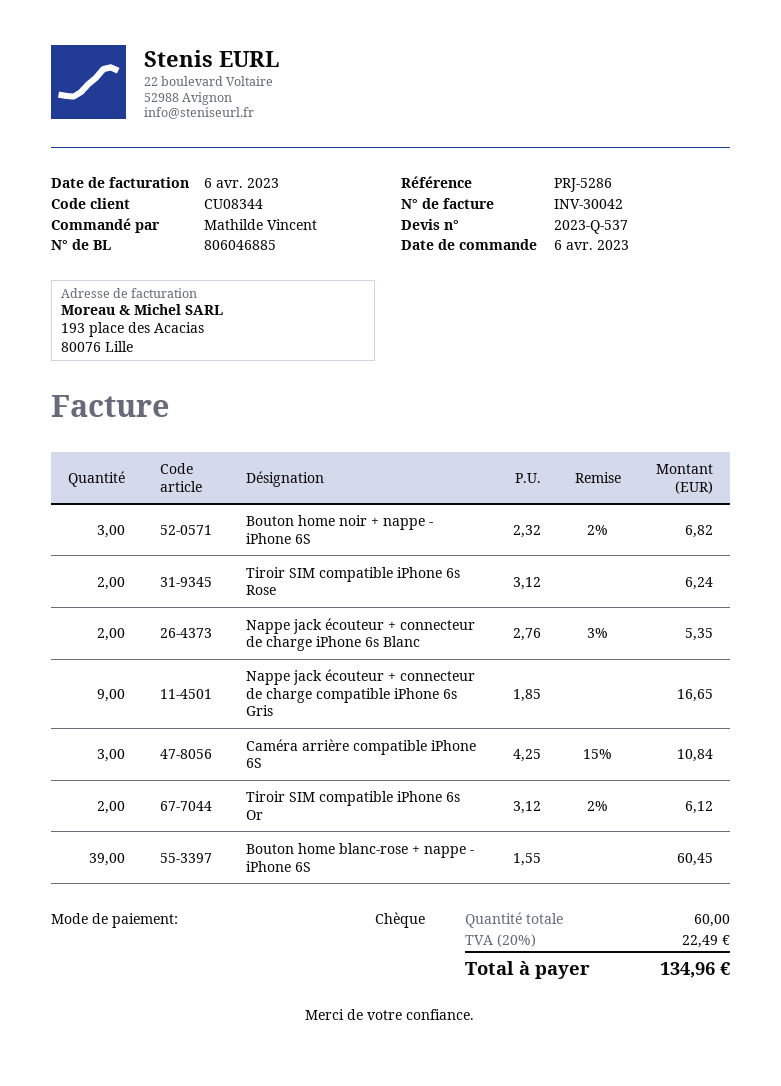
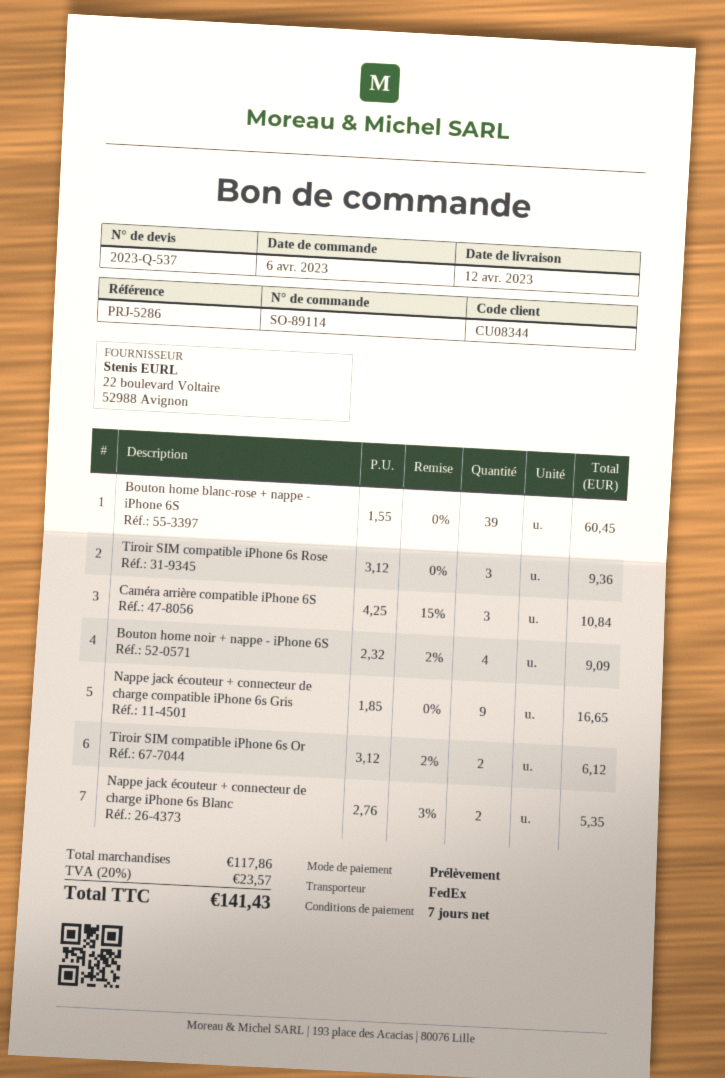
payment method: cheque -> direct debit
Bouton home noir + nappe - iPhone 6S: 3 x 2.32 - 2% = 6.82 -> 4 x 2.32 - 2% = 9.09
Tiroir SIM compatible iPhone 6s Rose: 2 x 3.12 = 6.24 -> 3 x 3.12 = 9.36
tax: 20% = 22.49 -> 20% = 23.57
total: 134.96 -> 141.43

